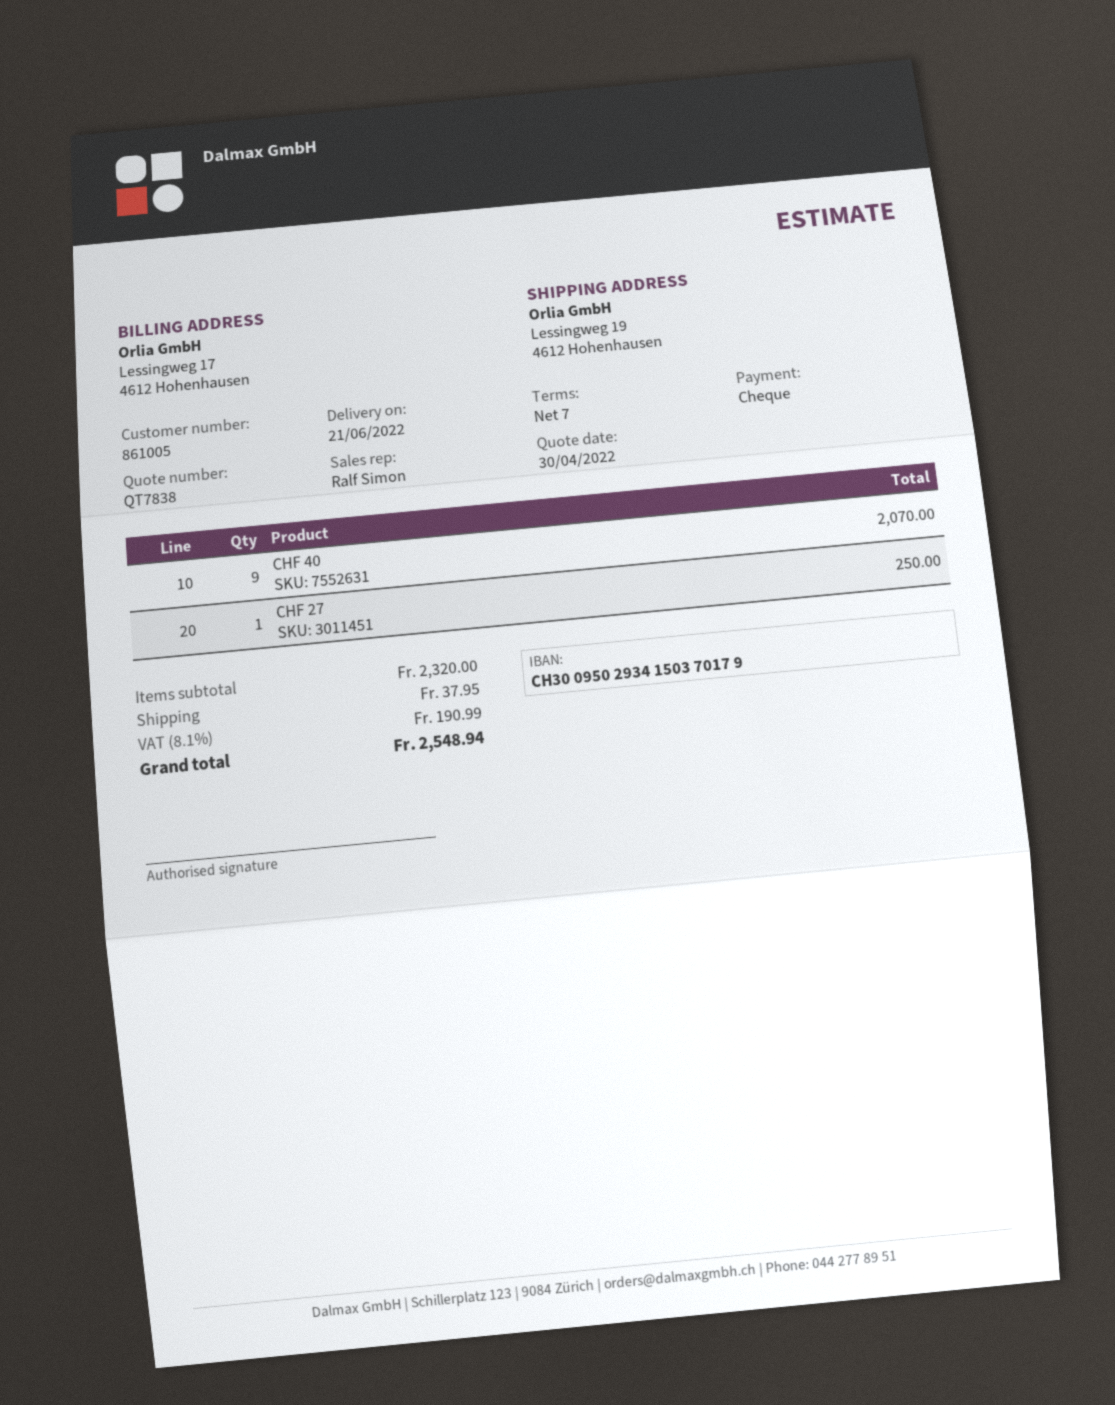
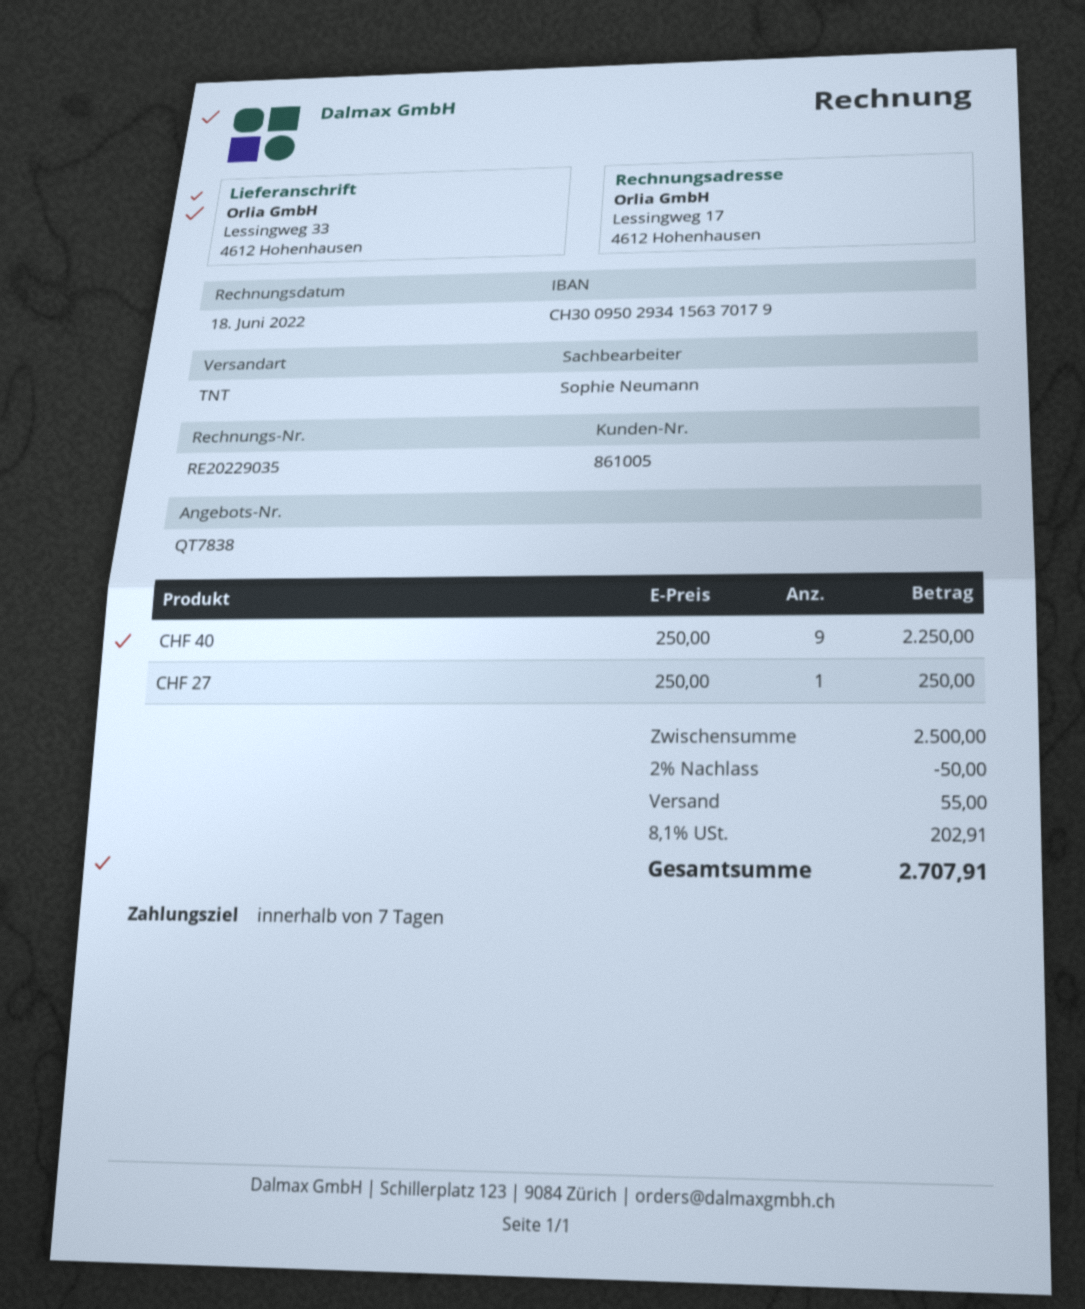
sales rep: Ralf Simon -> Sophie Neumann
bank account: CH3009502934150370179 -> CH3009502934156370179
ship to: Lessingweg 19, 4612 Hohenhausen -> Lessingweg 33, 4612 Hohenhausen
CHF 40: 9 for 2070.00 -> 9 for 2250.00
subtotal: 2320.00 -> 2500.00
discount: none -> 2% = 50.00
shipping: 37.95 -> 55.00
tax: 8.1% = 190.99 -> 8.1% = 202.91
total: 2548.94 -> 2707.91

